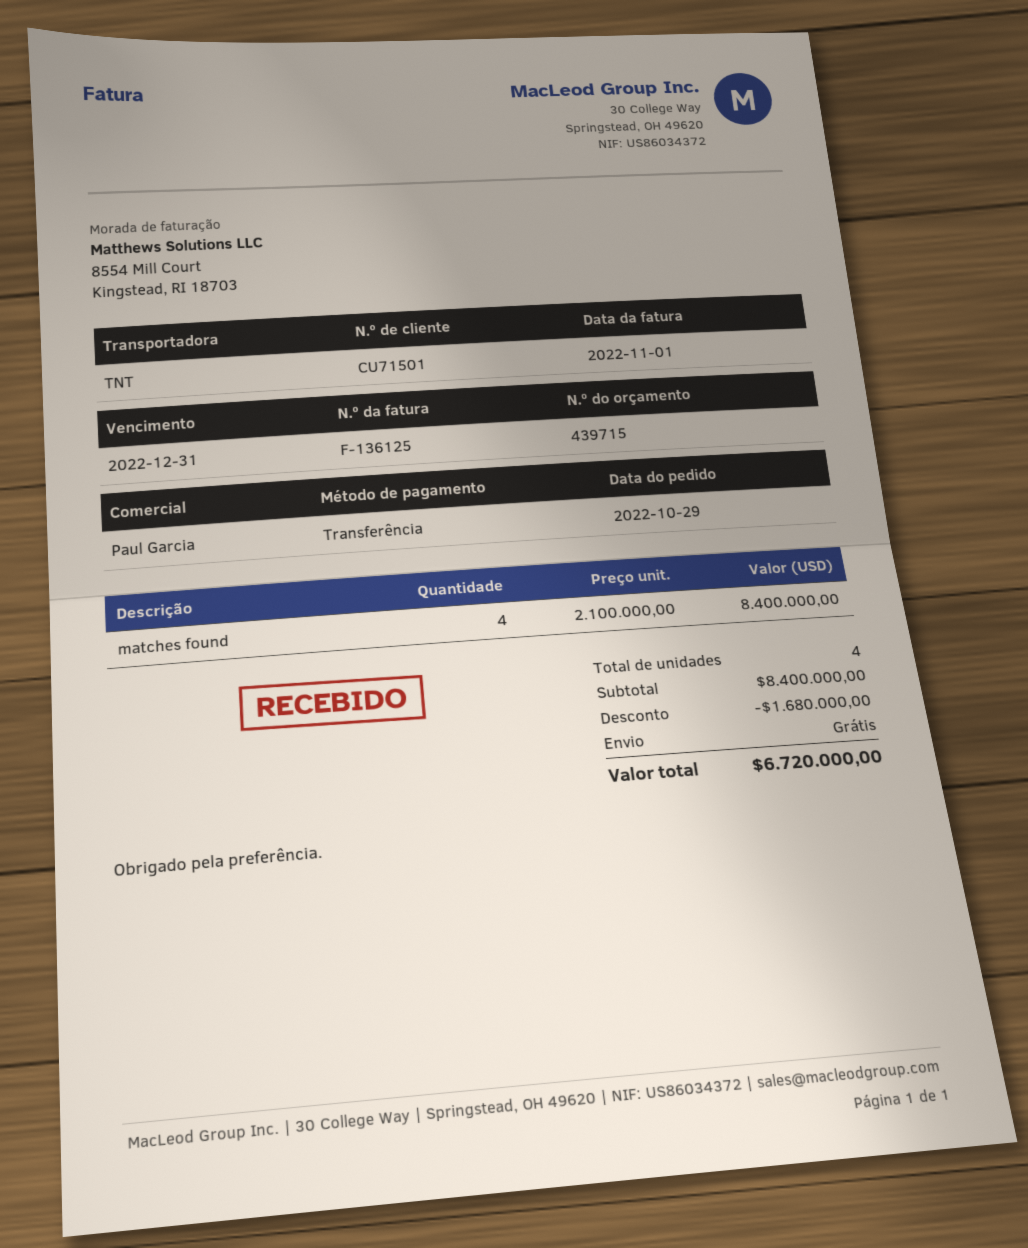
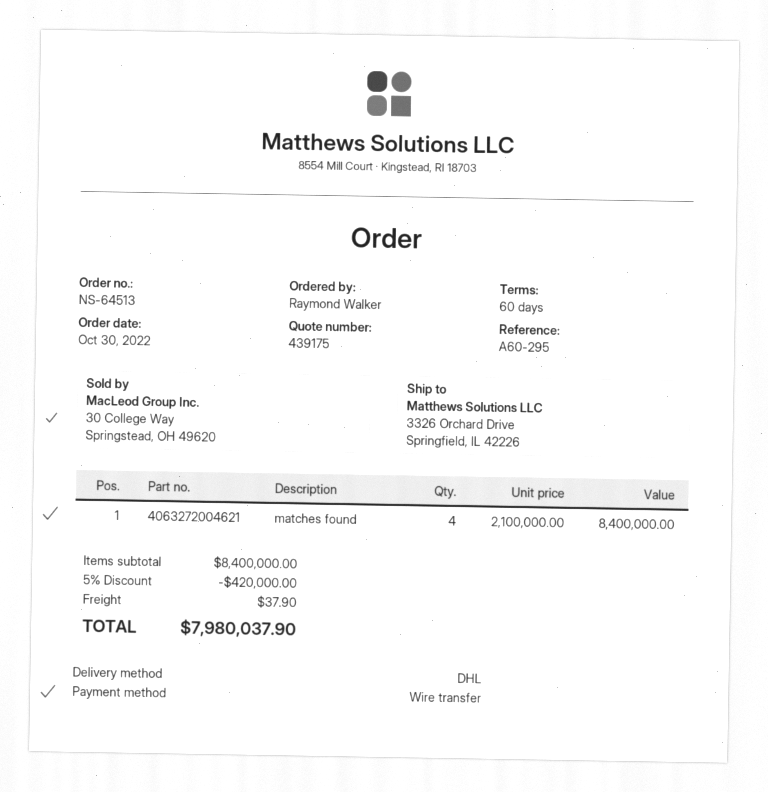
quote number: 439715 -> 439175
order date: 2022-10-29 -> 2022-10-30
shipping method: TNT -> DHL
discount: 1680000.00 -> 420000.00
shipping: 0.00 -> 37.90
total: 6720000.00 -> 7980037.90

